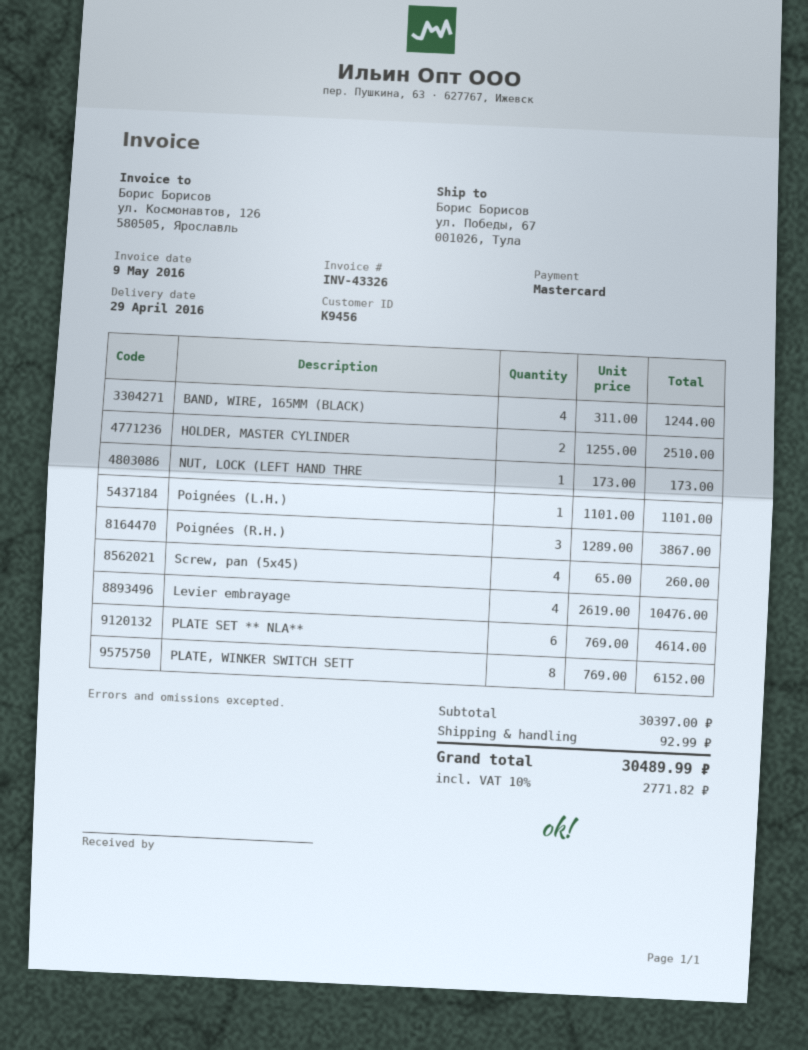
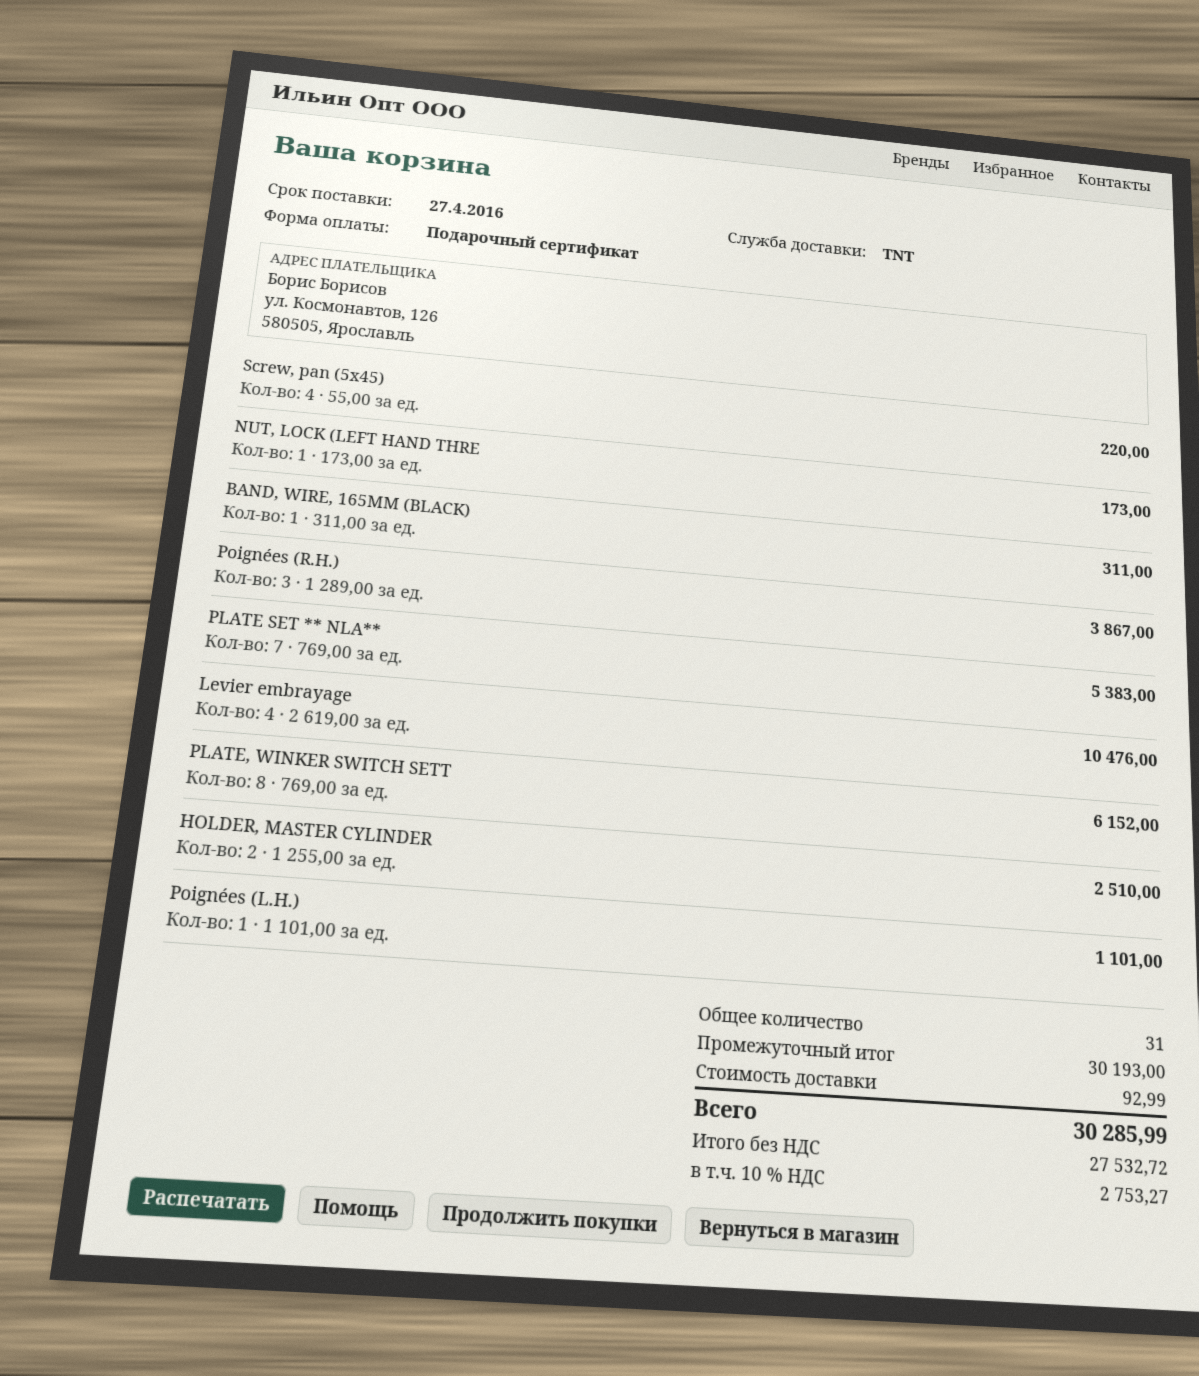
delivery date: 2016-04-29 -> 2016-04-27
payment method: Mastercard -> gift card
BAND, WIRE, 165MM (BLACK): 4 x 311.00 = 1244.00 -> 1 x 311.00 = 311.00
Screw, pan (5x45): 4 x 65.00 = 260.00 -> 4 x 55.00 = 220.00
PLATE SET ** NLA**: 6 x 769.00 = 4614.00 -> 7 x 769.00 = 5383.00
subtotal: 30397.00 -> 30193.00
tax: 10% = 2771.82 -> 10% = 2753.27
total: 30489.99 -> 30285.99

